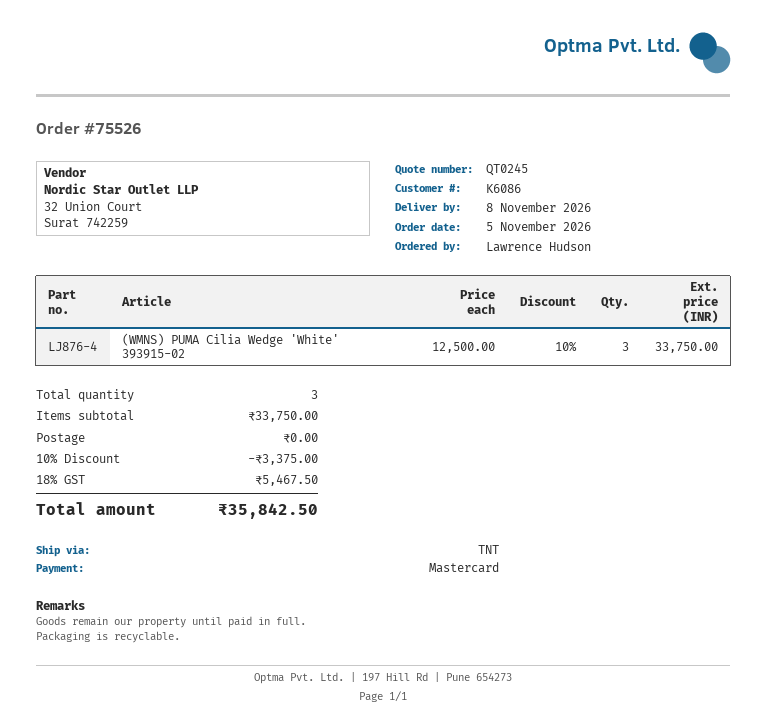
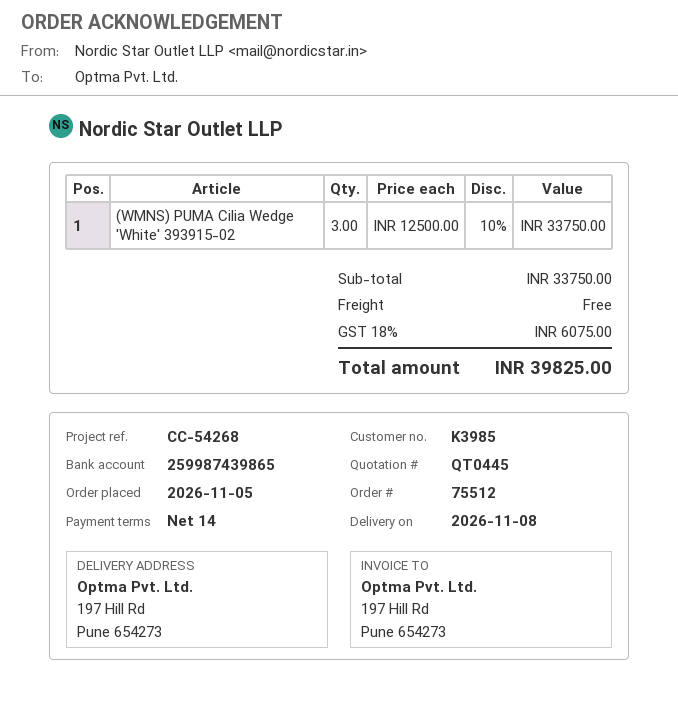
quote number: QT0245 -> QT0445
order number: 75526 -> 75512
customer number: K6086 -> K3985
discount: 10% = 3375.00 -> none
tax: 18% = 5467.50 -> 18% = 6075.00
total: 35842.50 -> 39825.00

